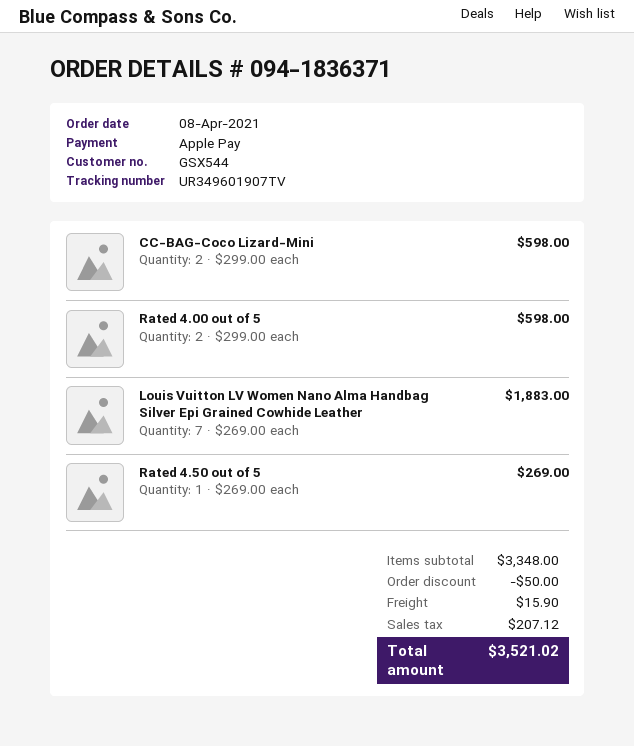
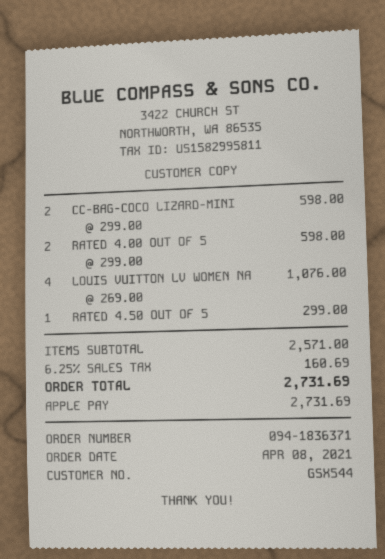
Louis Vuitton LV Women Nano Alma Handbag Silver Epi Grained Cowhide Leather: 7 x 269.00 = 1883.00 -> 4 x 269.00 = 1076.00
Rated 4.50 out of 5: 1 x 269.00 = 269.00 -> 1 x 299.00 = 299.00
subtotal: 3348.00 -> 2571.00
discount: 50.00 -> none
shipping: 15.90 -> none
tax: 207.12 -> 160.69
total: 3521.02 -> 2731.69

